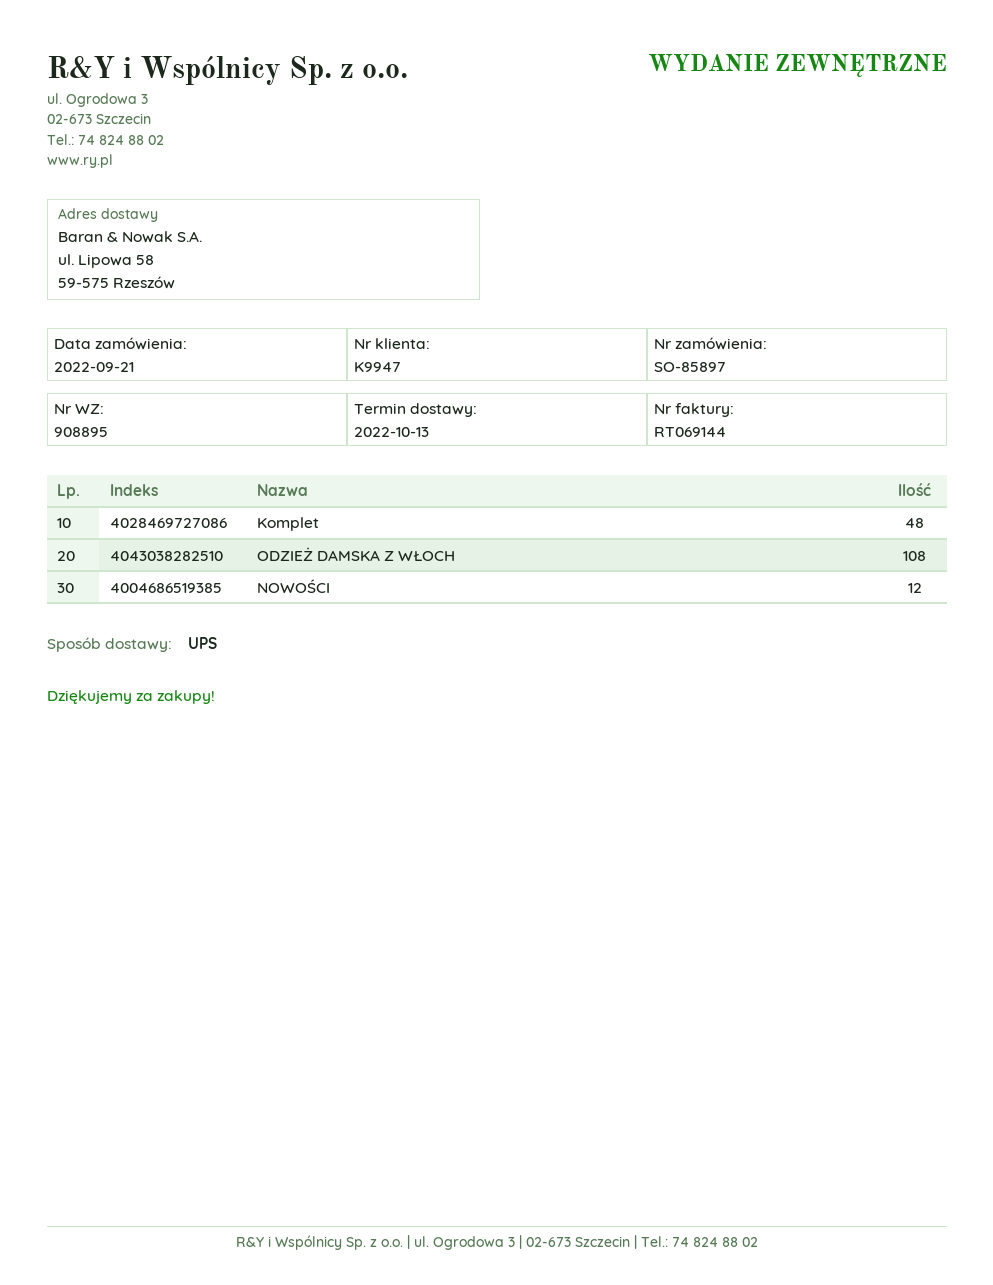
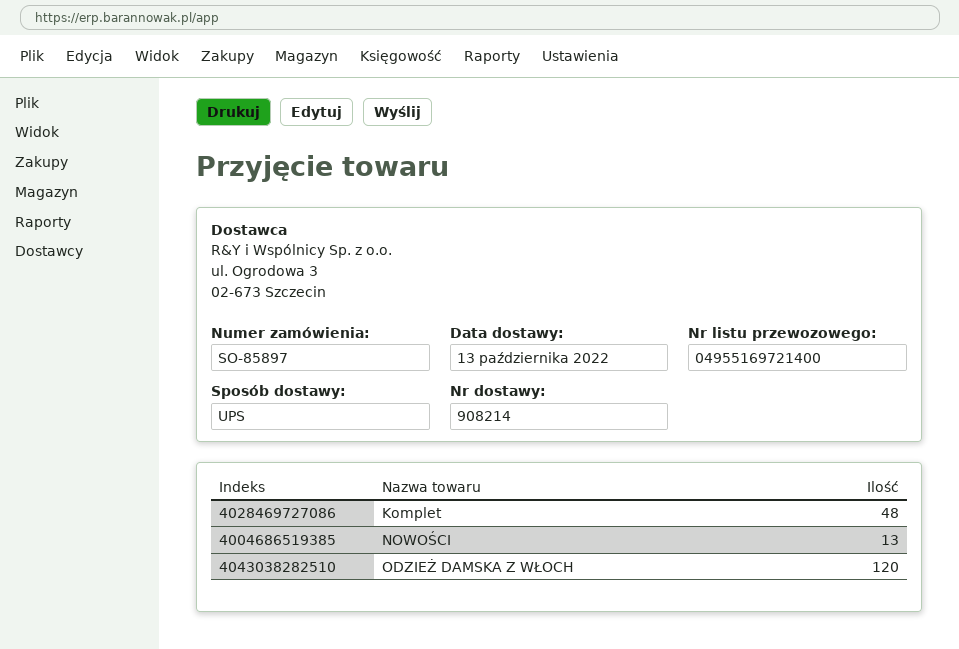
delivery note number: 908895 -> 908214
ODZIEŻ DAMSKA Z WŁOCH: 108 -> 120
NOWOŚCI: 12 -> 13

